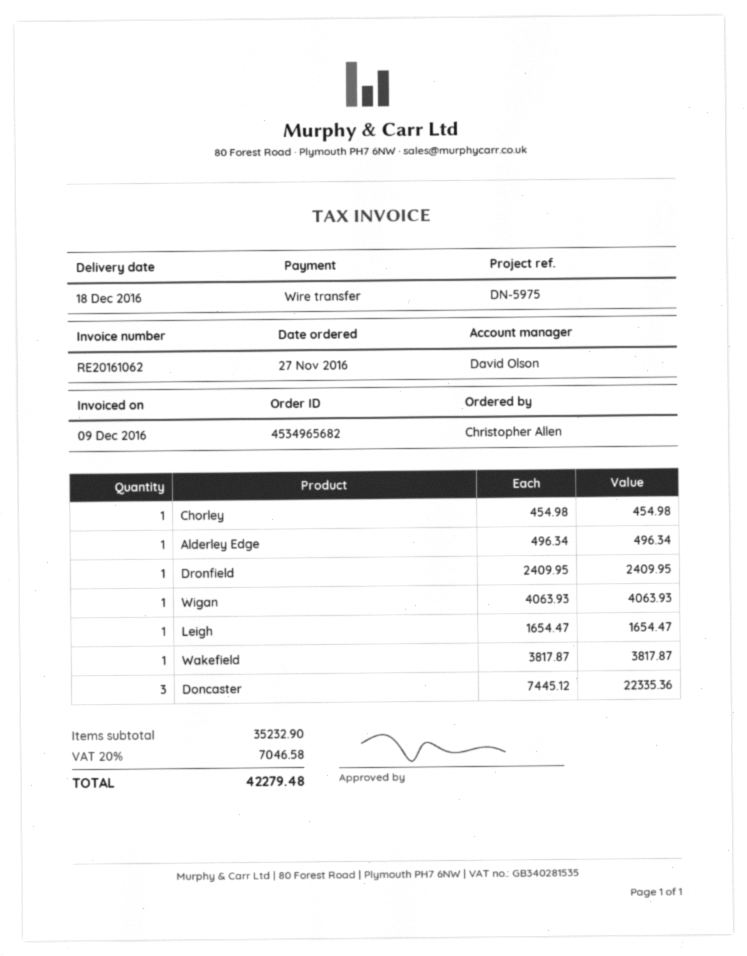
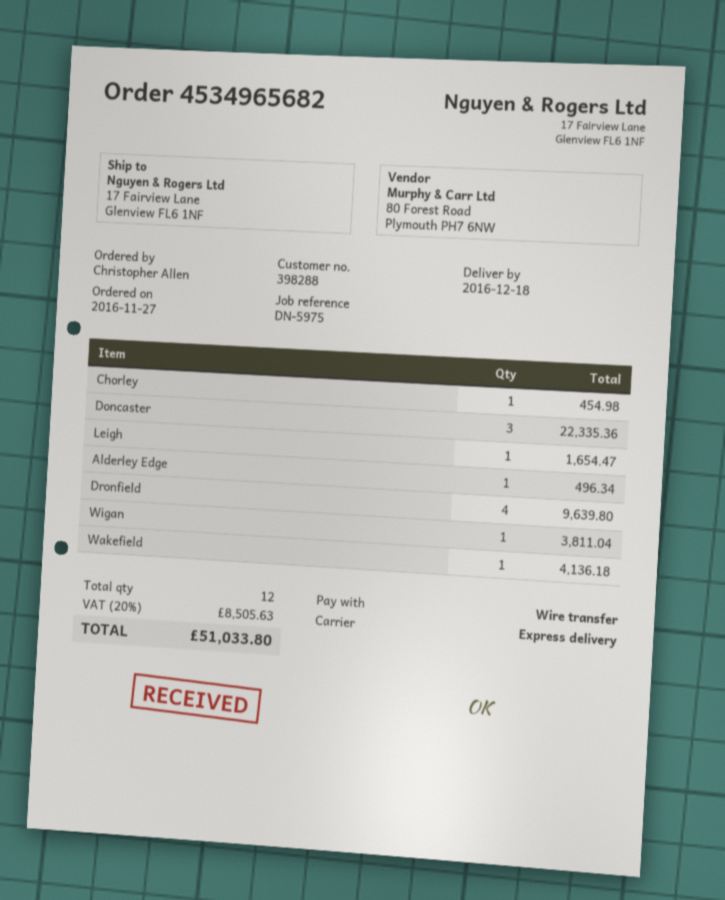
Dronfield: 1 for 2409.95 -> 4 for 9639.80
Wigan: 1 for 4063.93 -> 1 for 3811.04
Wakefield: 1 for 3817.87 -> 1 for 4136.18
tax: 20% = 7046.58 -> 20% = 8505.63
total: 42279.48 -> 51033.80

